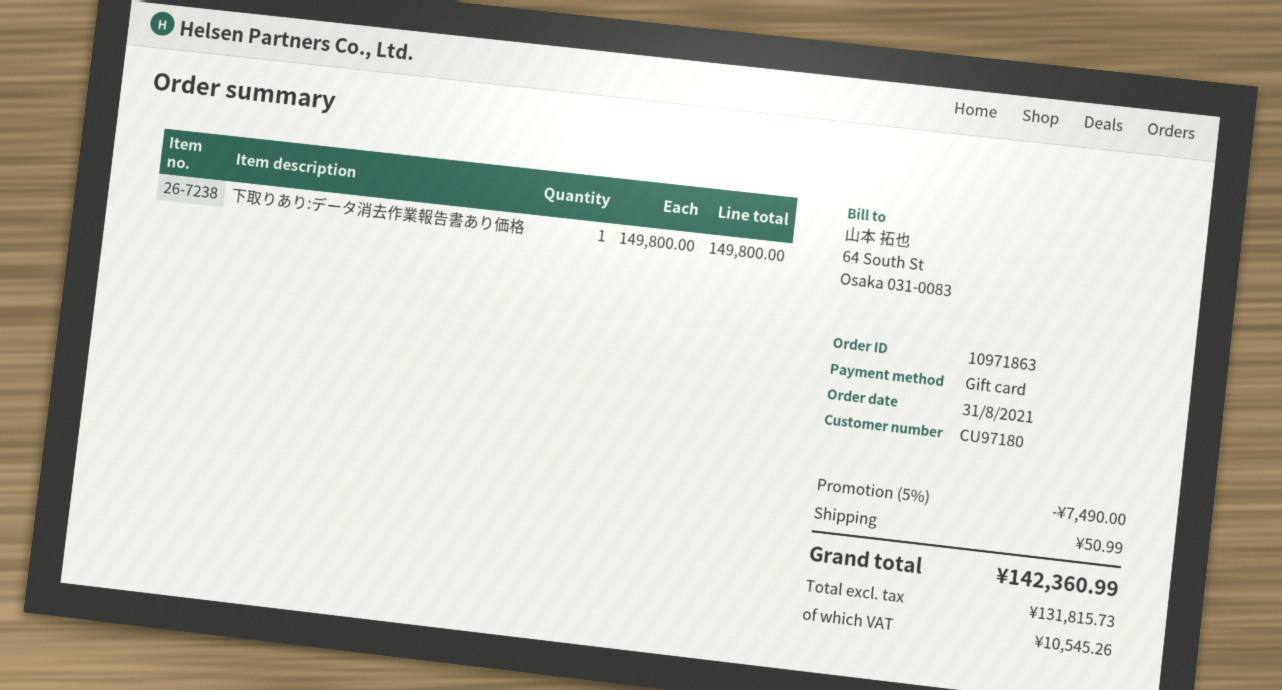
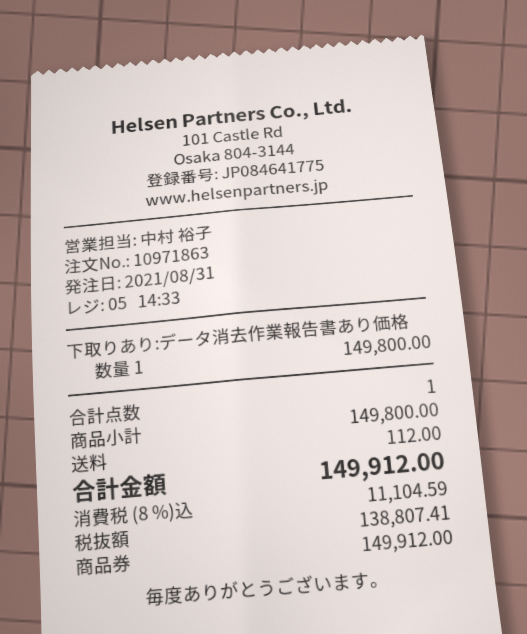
discount: 5% = 7490.00 -> none
shipping: 50.99 -> 112.00
net: 131815.73 -> 138807.41
tax: 10545.26 -> 11104.59
total: 142360.99 -> 149912.00

